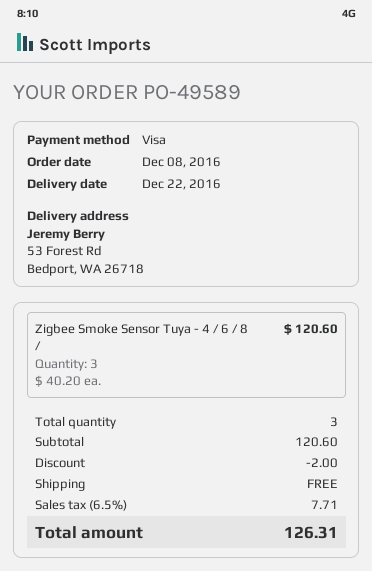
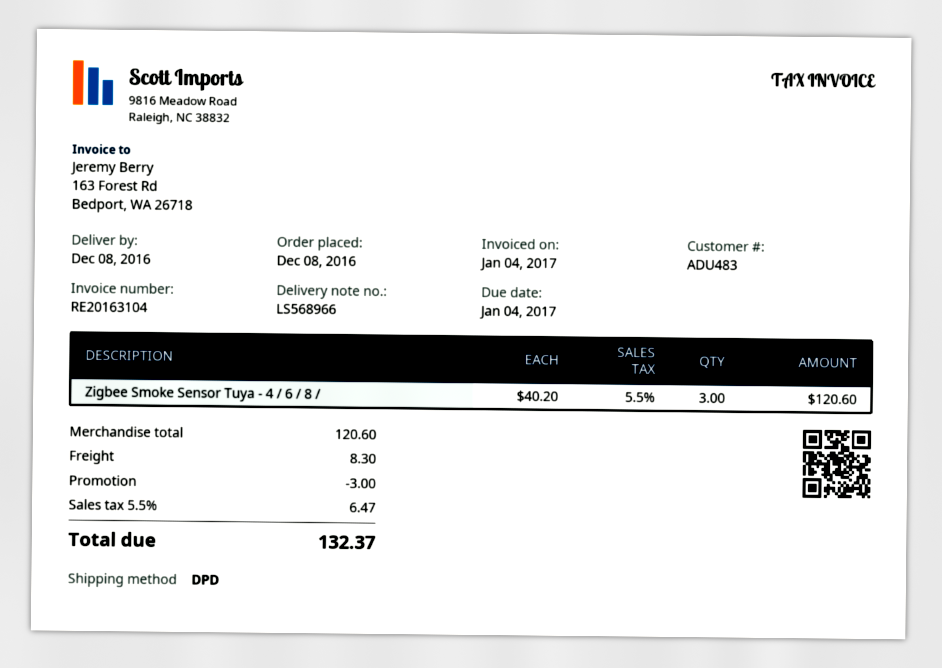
delivery date: 2016-12-22 -> 2016-12-08
discount: 2.00 -> 3.00
shipping: 0.00 -> 8.30
tax: 6.5% = 7.71 -> 5.5% = 6.47
total: 126.31 -> 132.37

